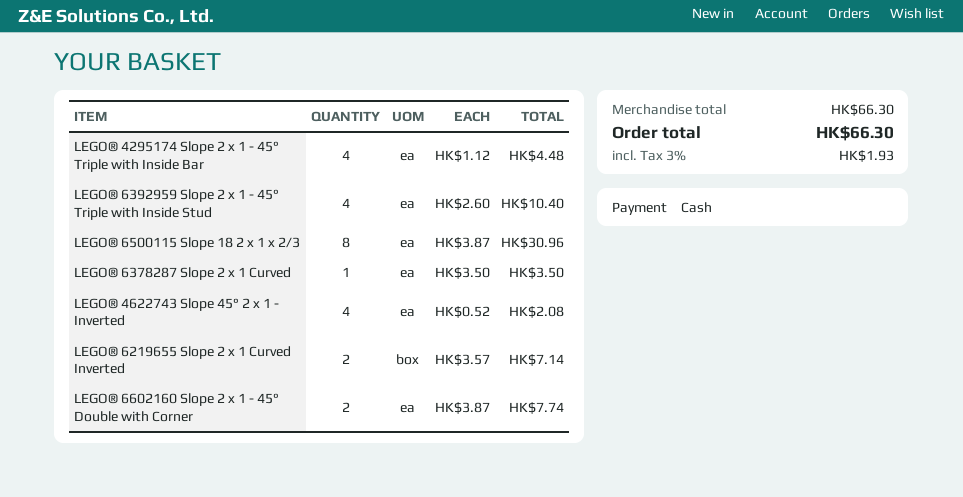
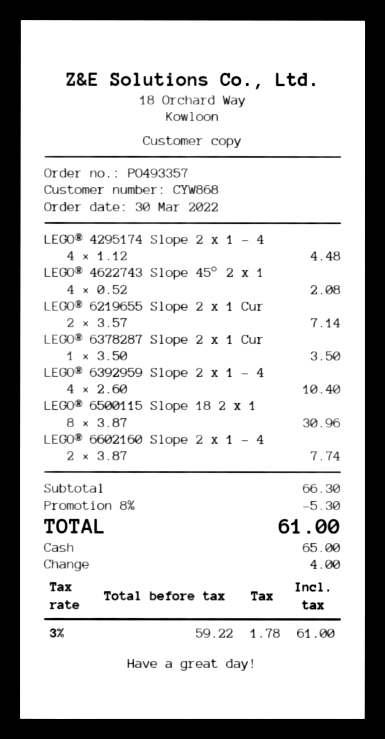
discount: none -> 8% = 5.30
tax: 3% = 1.93 -> 3% = 1.78
total: 66.30 -> 61.00

